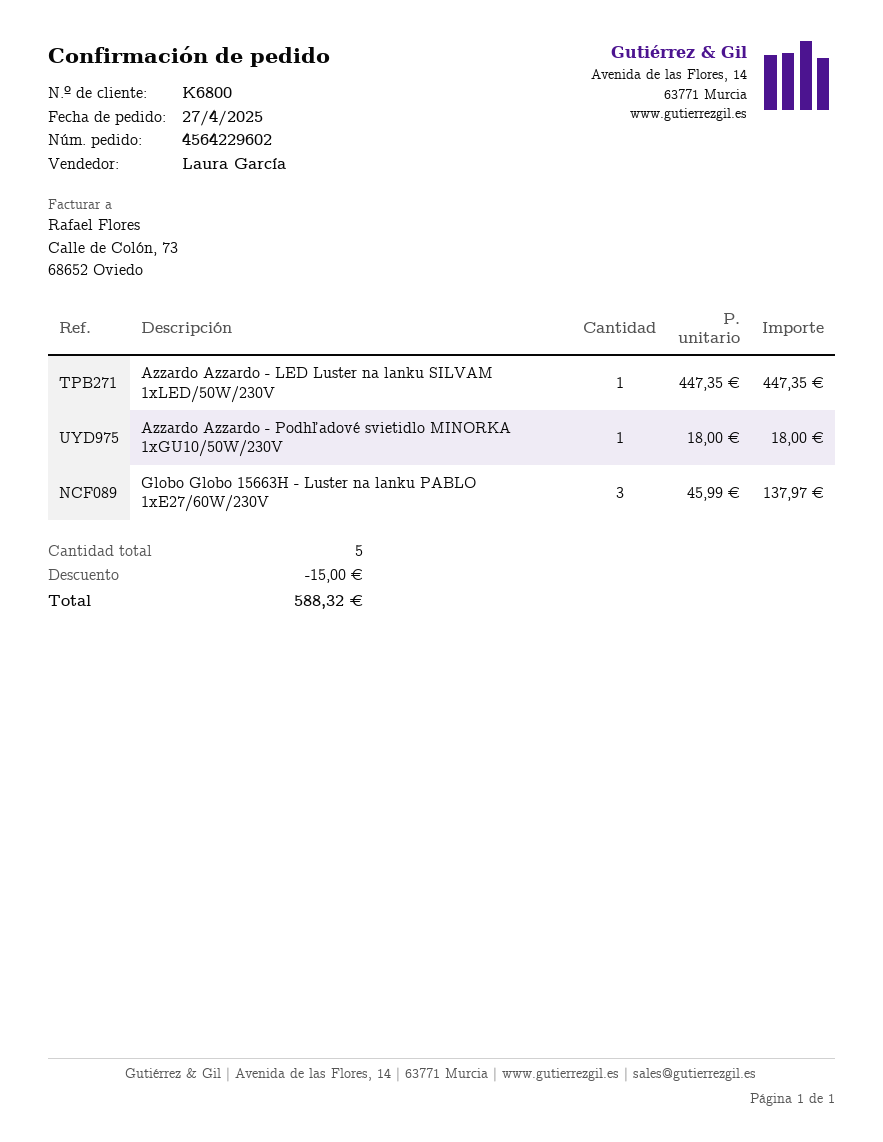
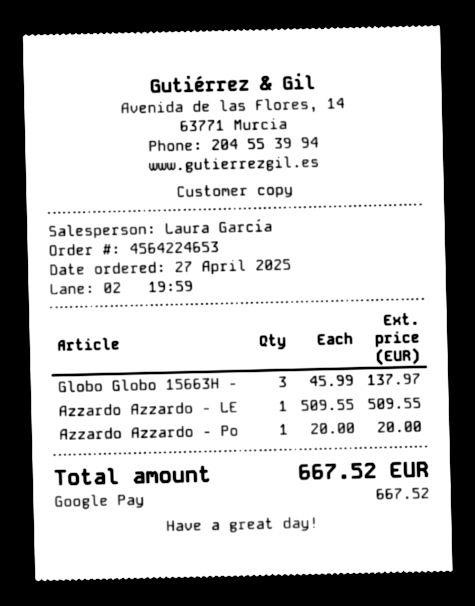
order number: 4564229602 -> 4564224653
Azzardo Azzardo - LED Luster na lanku SILVAM 1xLED/50W/230V: 1 x 447.35 = 447.35 -> 1 x 509.55 = 509.55
Azzardo Azzardo - Podhľadové svietidlo MINORKA 1xGU10/50W/230V: 1 x 18.00 = 18.00 -> 1 x 20.00 = 20.00
discount: 15.00 -> none
total: 588.32 -> 667.52

